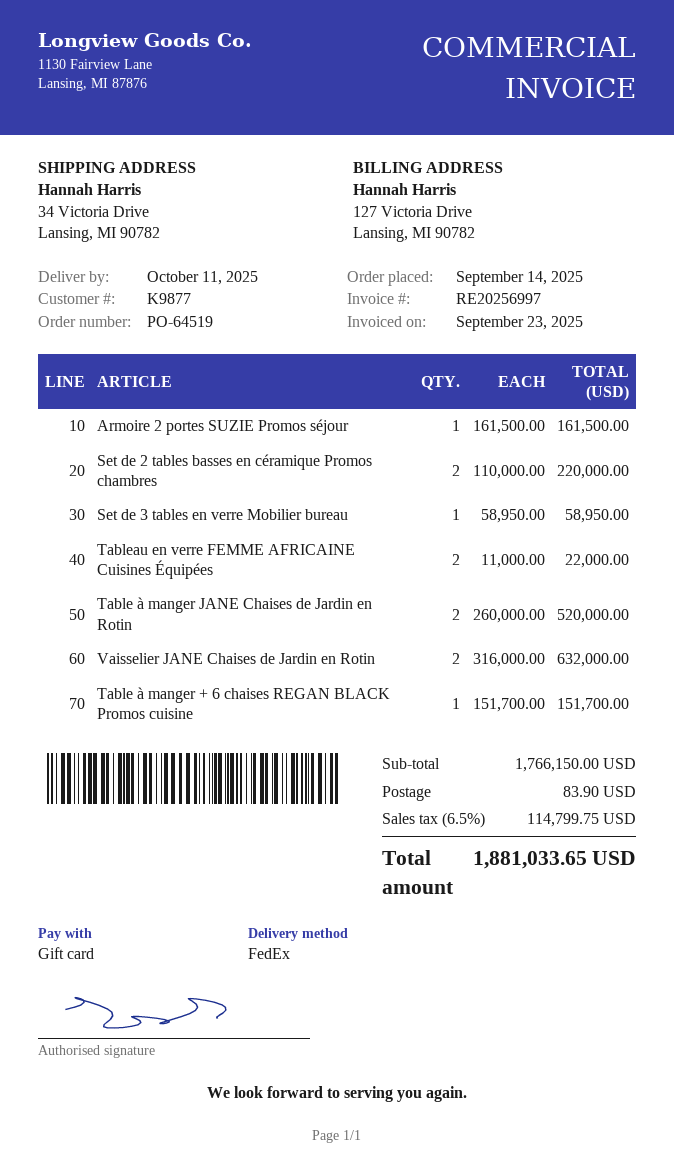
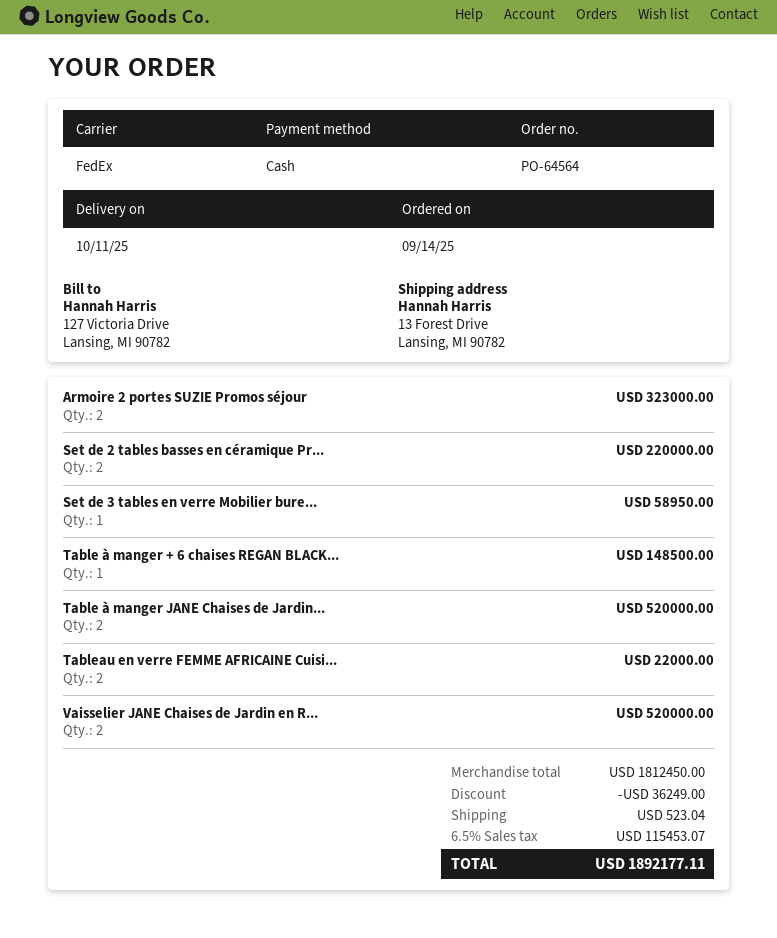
order number: PO-64519 -> PO-64564
payment method: gift card -> cash
ship to: 34 Victoria Drive, Lansing, MI 90782 -> 13 Forest Drive, Lansing, MI 90782
Armoire 2 portes SUZIE Promos séjour: 1 for 161500.00 -> 2 for 323000.00
Vaisselier JANE Chaises de Jardin en Rotin: 2 for 632000.00 -> 2 for 520000.00
Table à manger + 6 chaises REGAN BLACK Promos cuisine: 1 for 151700.00 -> 1 for 148500.00
subtotal: 1766150.00 -> 1812450.00
discount: none -> 36249.00
shipping: 83.90 -> 523.04
tax: 6.5% = 114799.75 -> 6.5% = 115453.07
total: 1881033.65 -> 1892177.11

